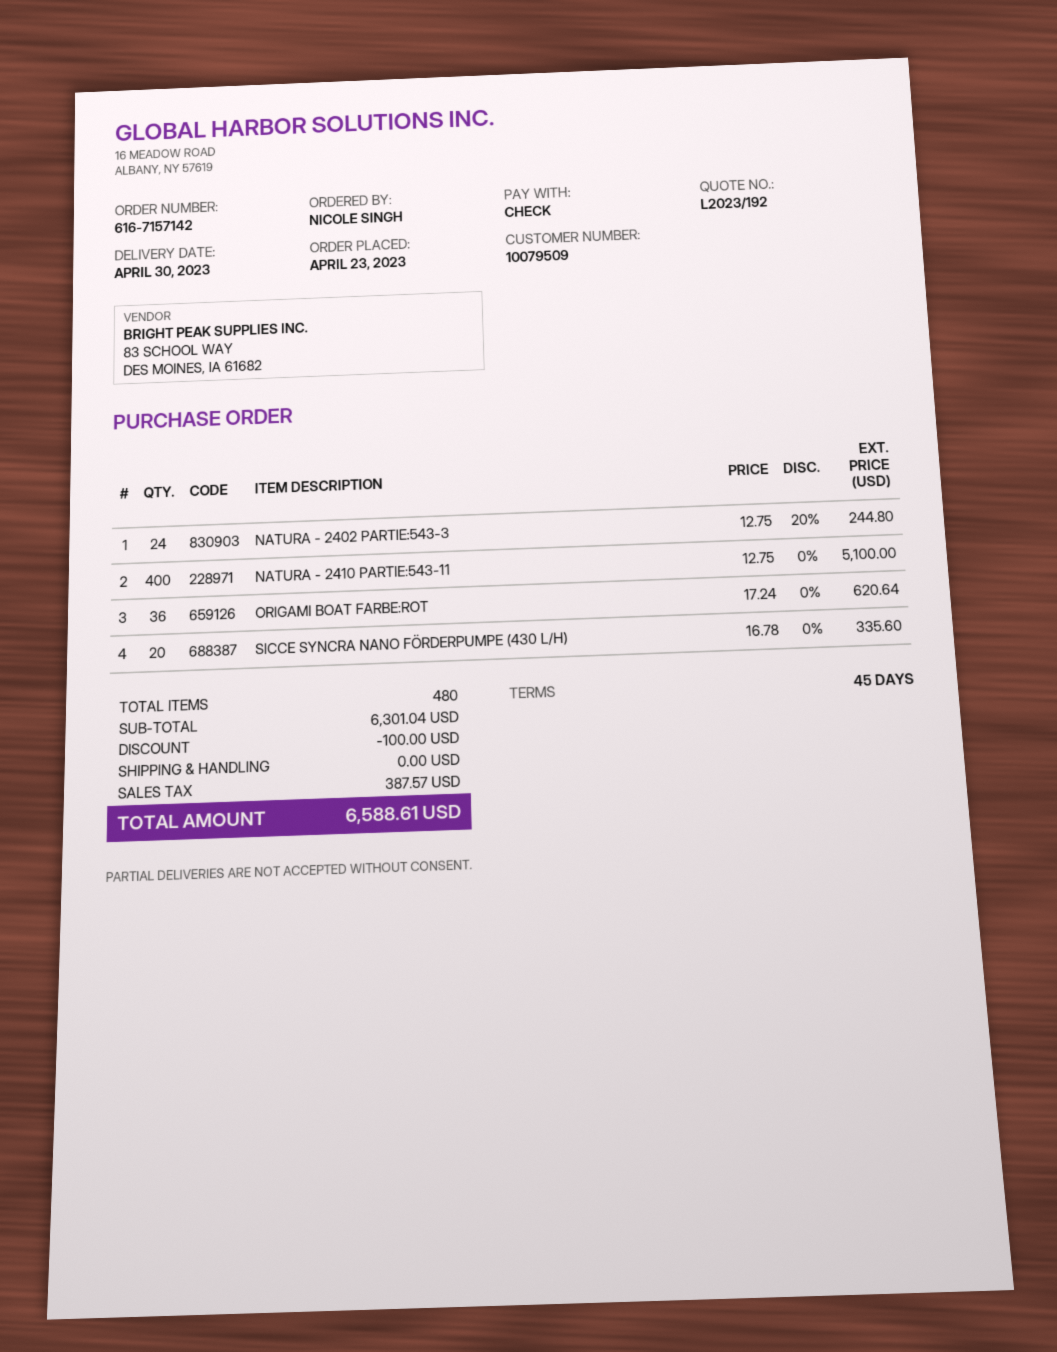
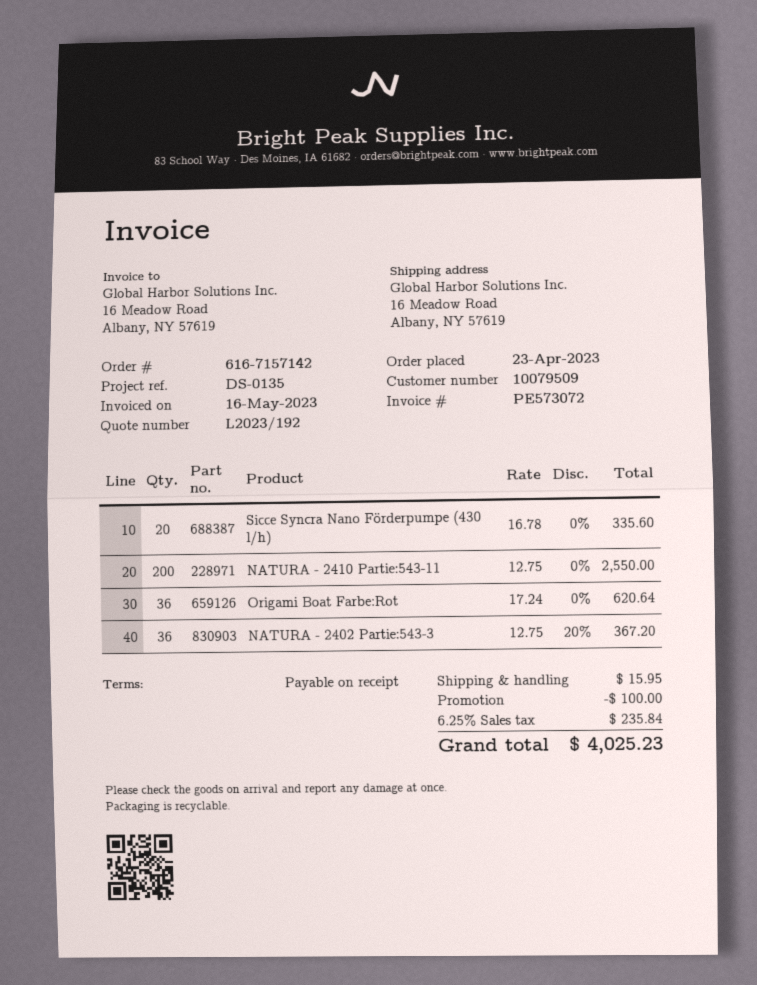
payment terms: 45 days -> on receipt
NATURA - 2402 PARTIE:543-3: 24 x 12.75 - 20% = 244.80 -> 36 x 12.75 - 20% = 367.20
NATURA - 2410 PARTIE:543-11: 400 x 12.75 = 5100.00 -> 200 x 12.75 = 2550.00
shipping: 0.00 -> 15.95
tax: 387.57 -> 235.84
total: 6588.61 -> 4025.23

